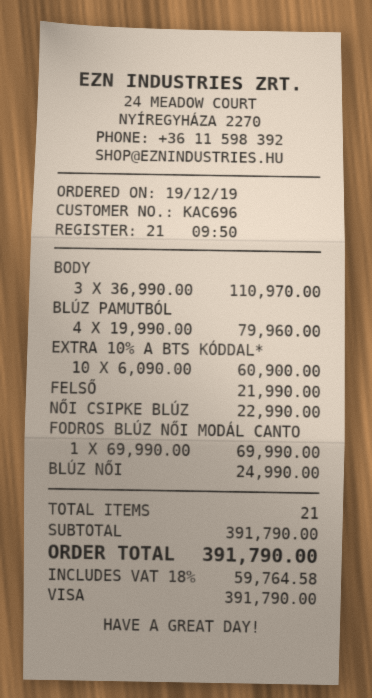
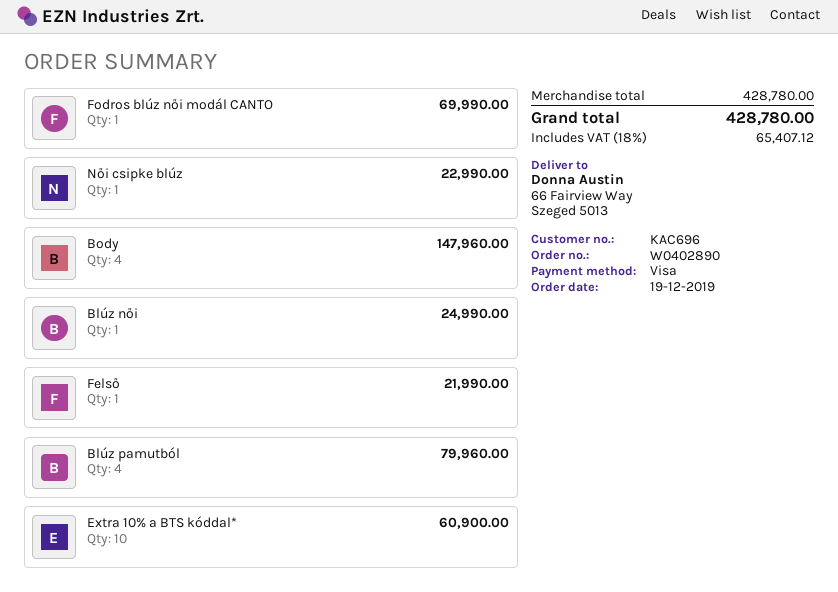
BODY: 3 for 110970.00 -> 4 for 147960.00
subtotal: 391790.00 -> 428780.00
tax: 18% = 59764.58 -> 18% = 65407.12
total: 391790.00 -> 428780.00

